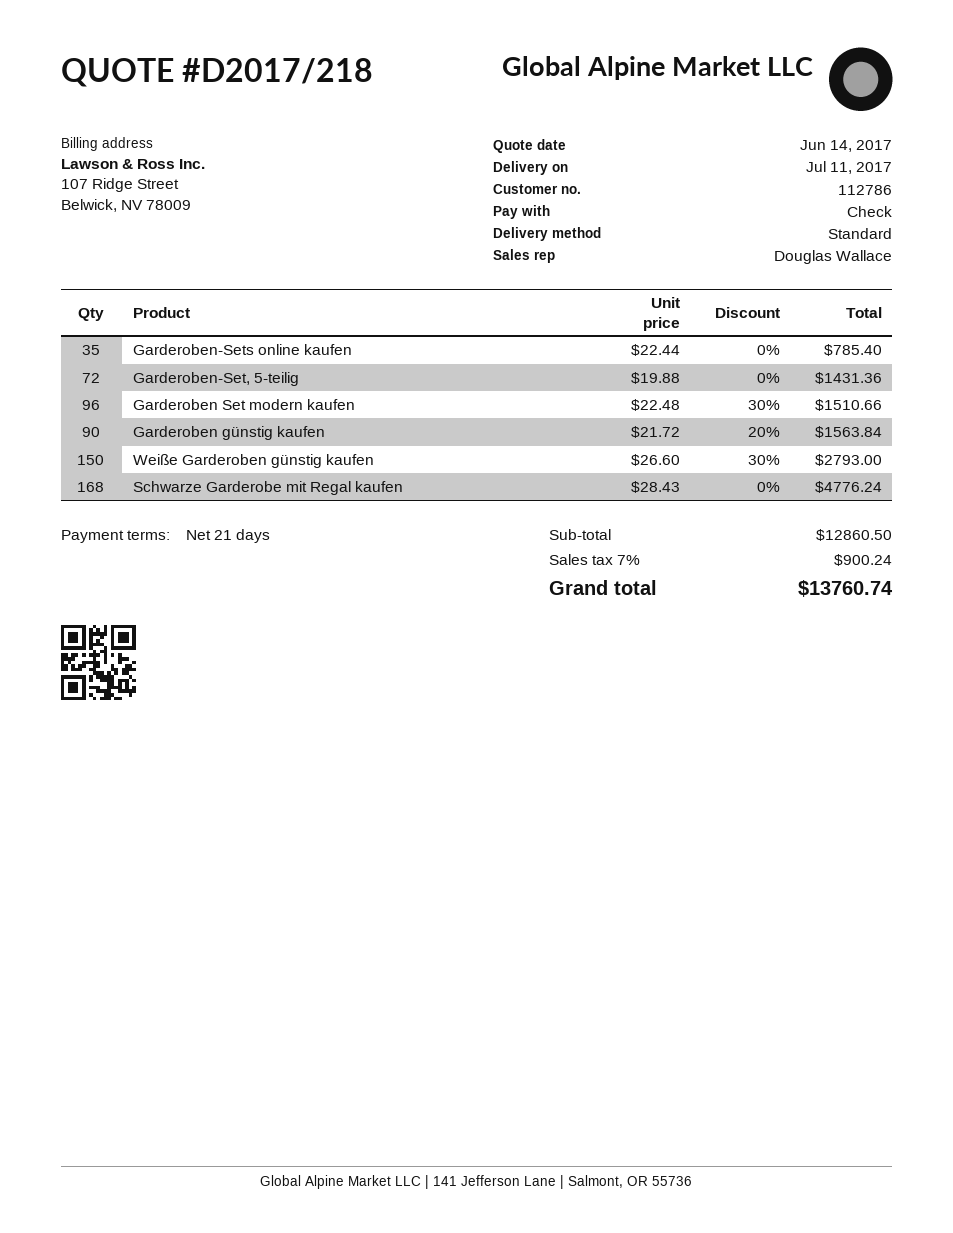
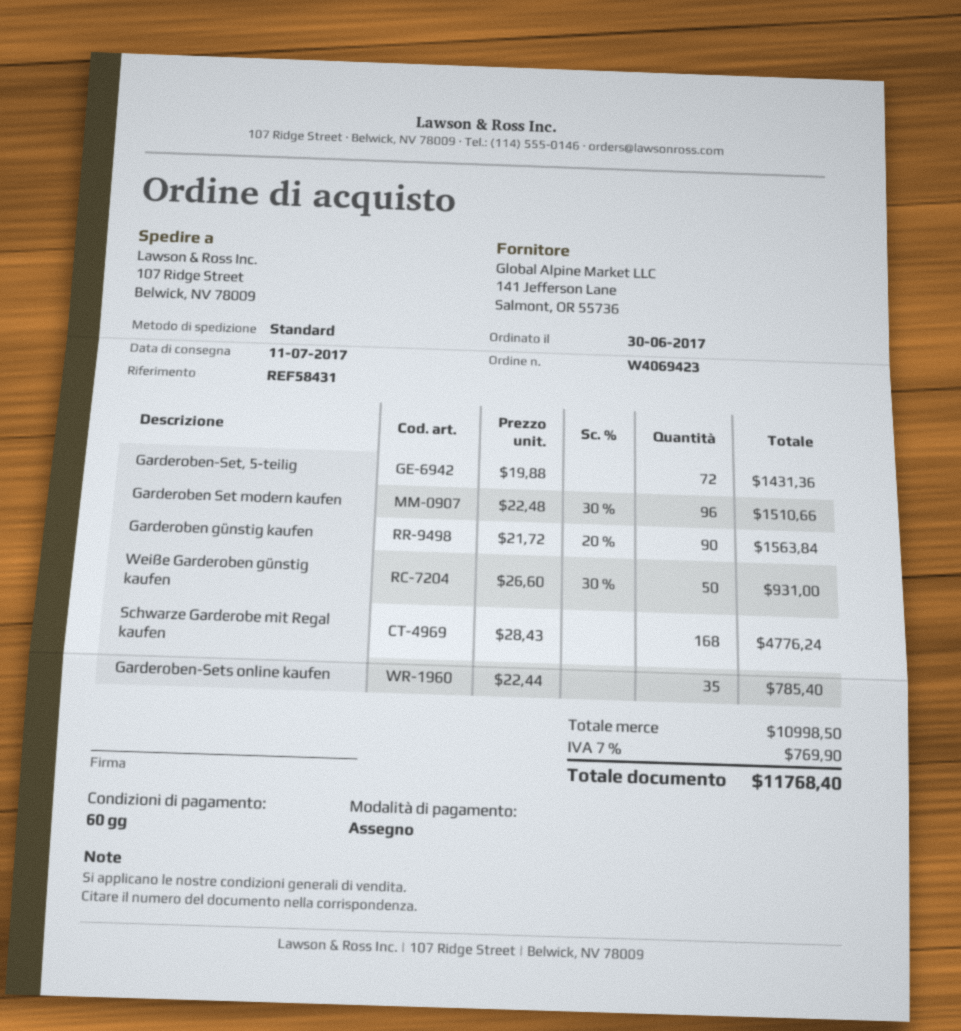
payment terms: 21 days -> 60 days
Weiße Garderoben günstig kaufen: 150 x 26.60 - 30% = 2793.00 -> 50 x 26.60 - 30% = 931.00
subtotal: 12860.50 -> 10998.50
tax: 7% = 900.24 -> 7% = 769.90
total: 13760.74 -> 11768.40

